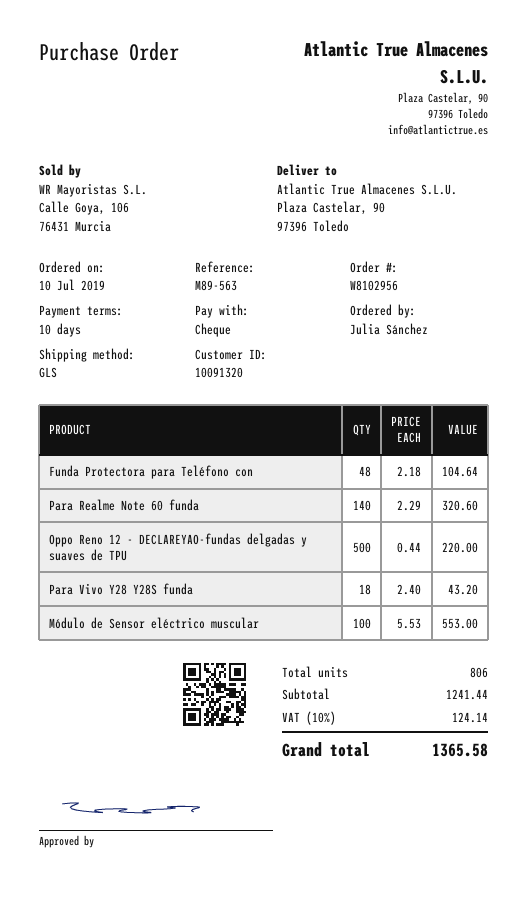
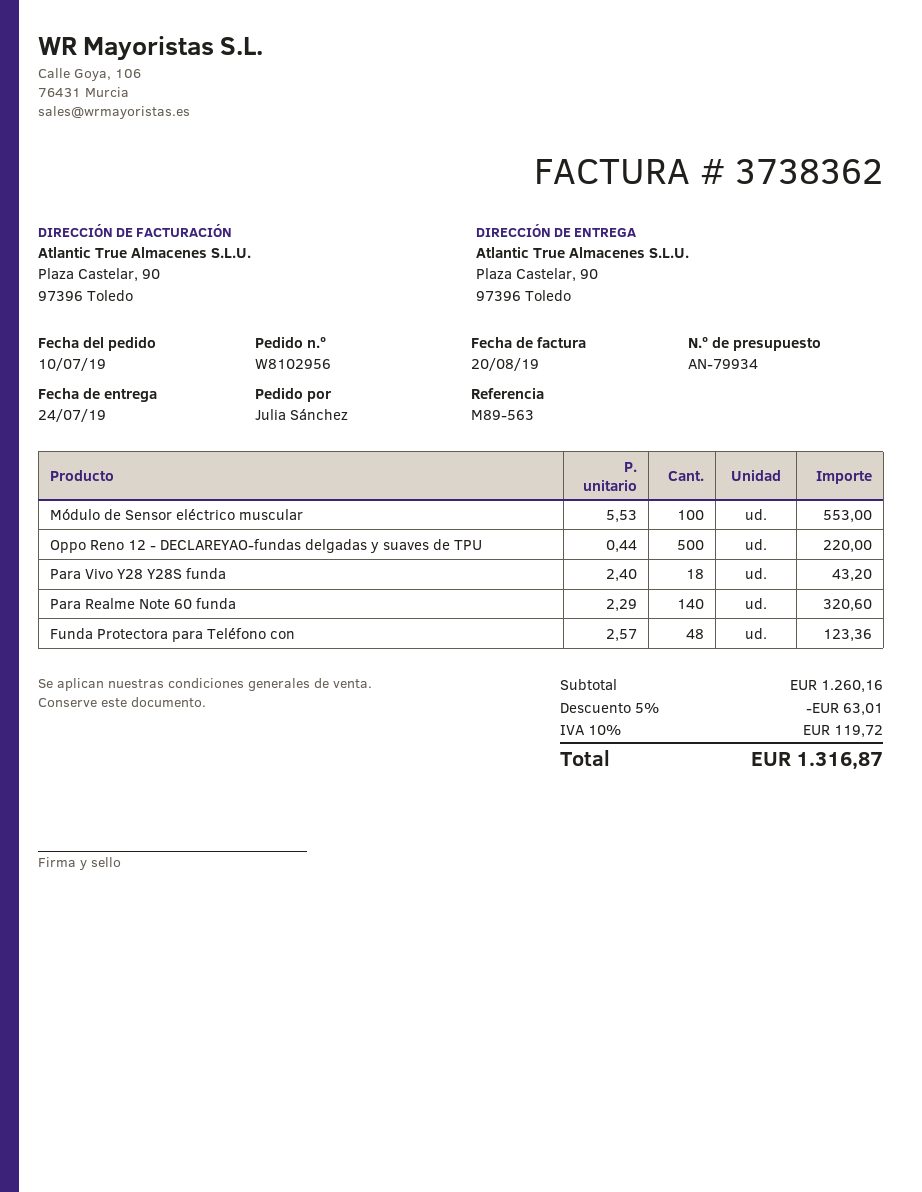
Funda Protectora para Teléfono con: 48 x 2.18 = 104.64 -> 48 x 2.57 = 123.36
subtotal: 1241.44 -> 1260.16
discount: none -> 5% = 63.01
tax: 10% = 124.14 -> 10% = 119.72
total: 1365.58 -> 1316.87

